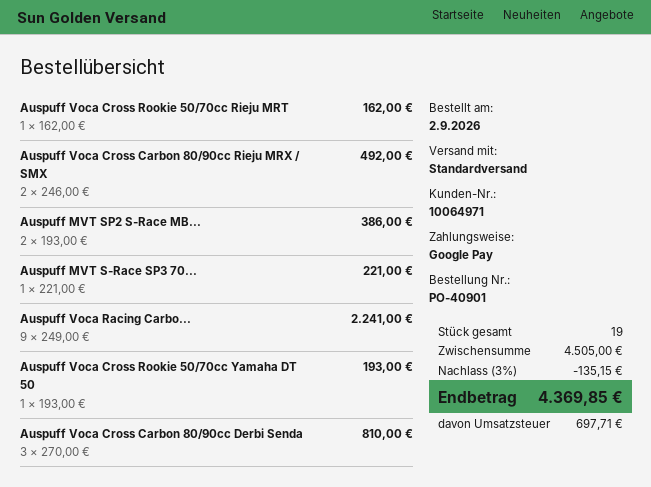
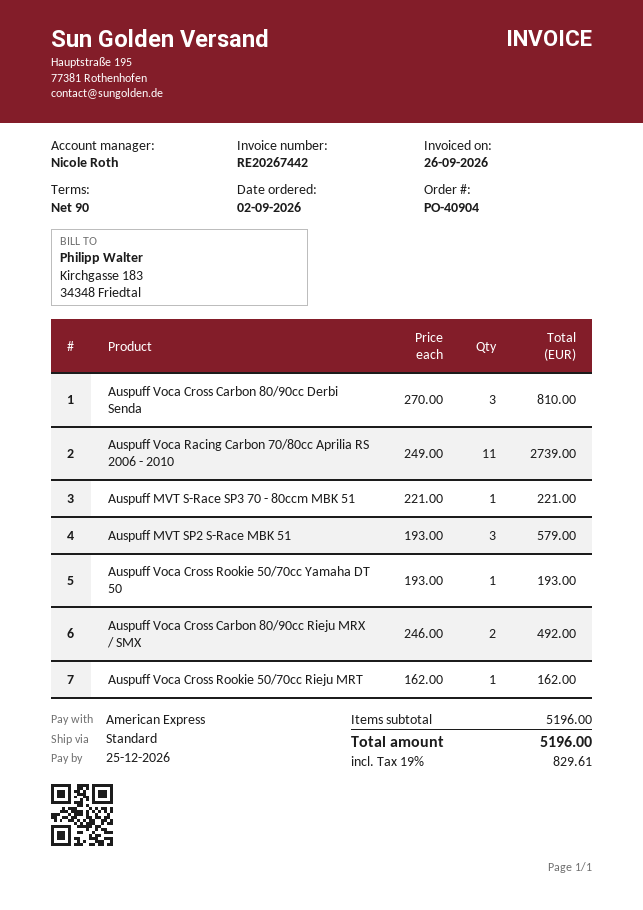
order number: PO-40901 -> PO-40904
payment method: Google Pay -> American Express
Auspuff MVT SP2 S-Race MB...: 2 x 193.00 = 386.00 -> 3 x 193.00 = 579.00
Auspuff Voca Racing Carbo...: 9 x 249.00 = 2241.00 -> 11 x 249.00 = 2739.00
subtotal: 4505.00 -> 5196.00
discount: 3% = 135.15 -> none
tax: 697.71 -> 829.61
total: 4369.85 -> 5196.00

